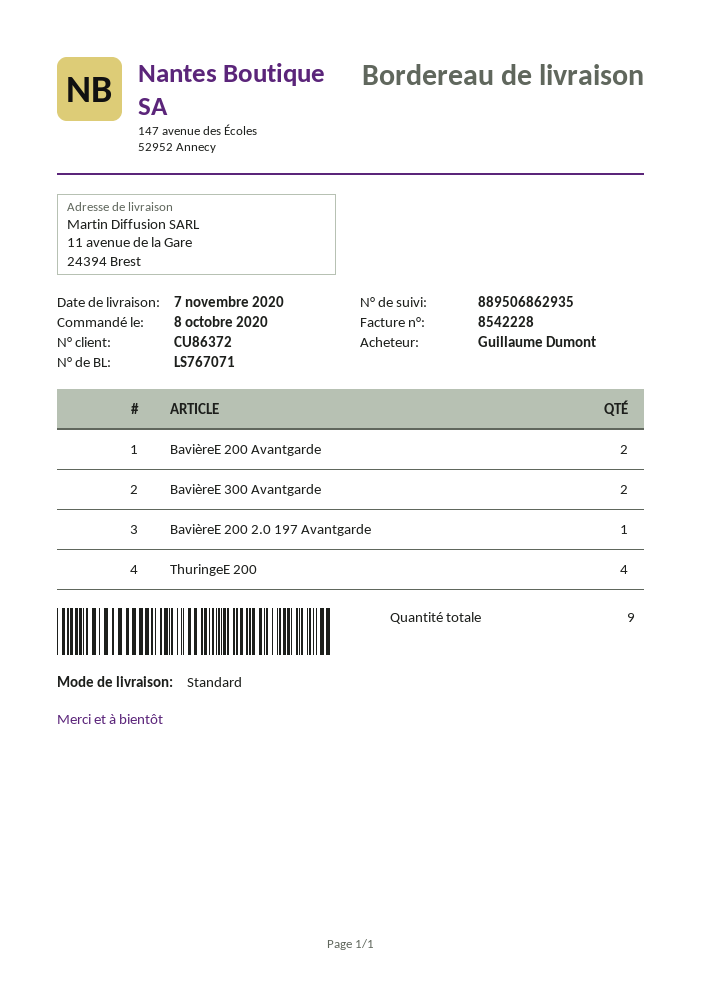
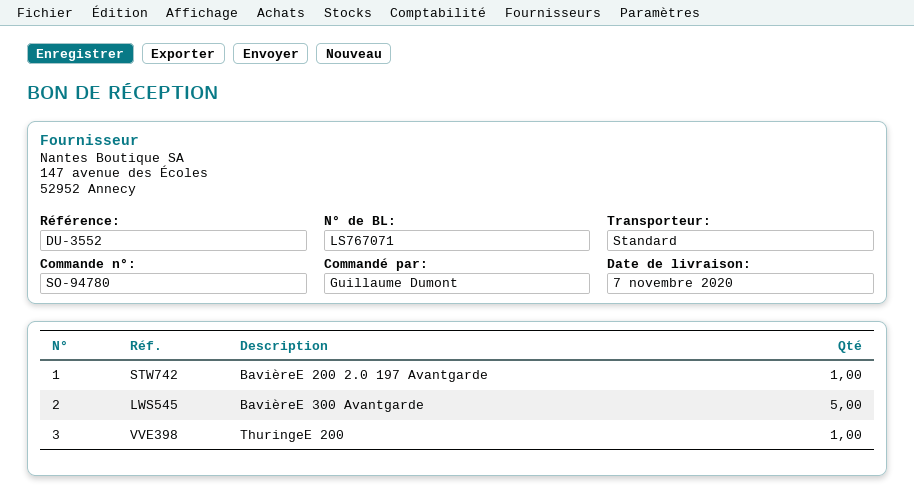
BavièreE 200 Avantgarde: 2 -> none
BavièreE 300 Avantgarde: 2 -> 5
ThuringeE 200: 4 -> 1

